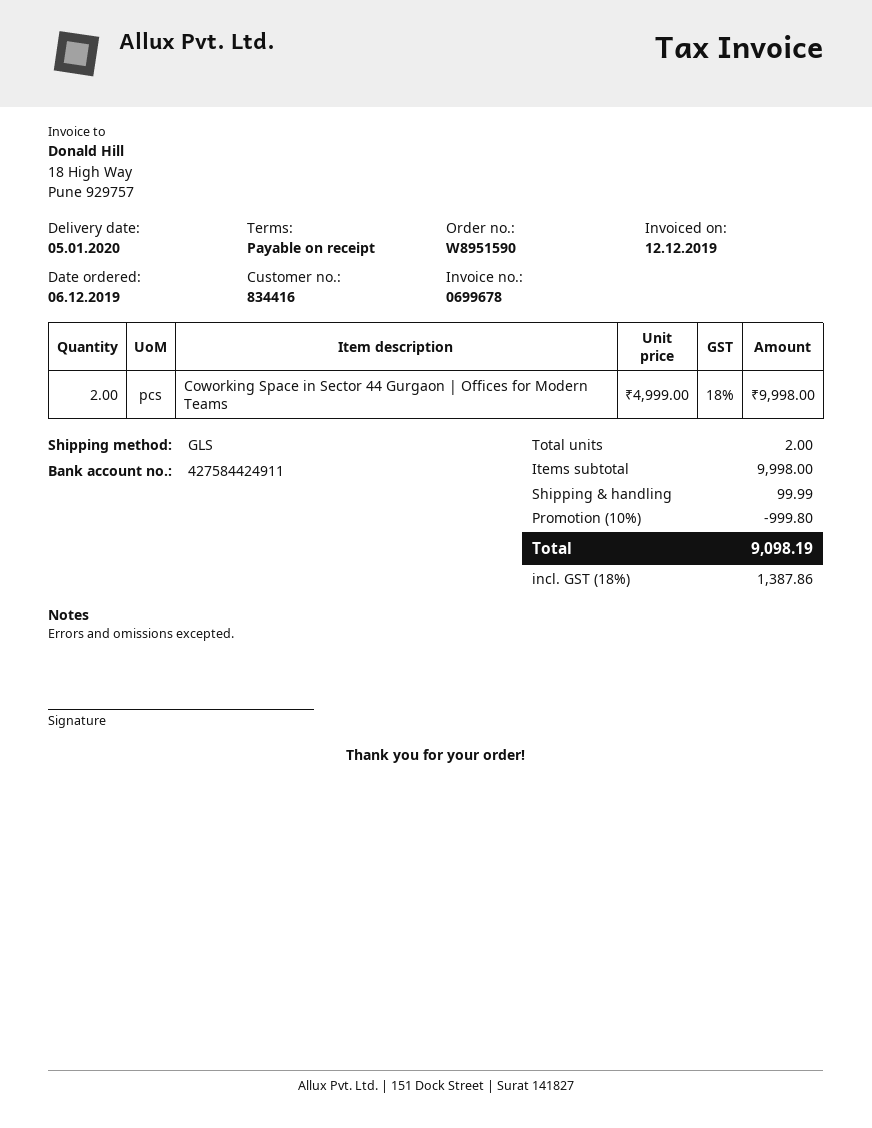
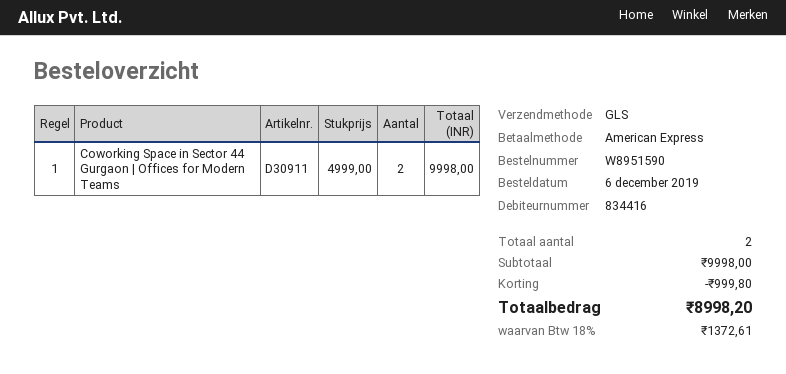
shipping: 99.99 -> none
tax: 18% = 1387.86 -> 18% = 1372.61
total: 9098.19 -> 8998.20

